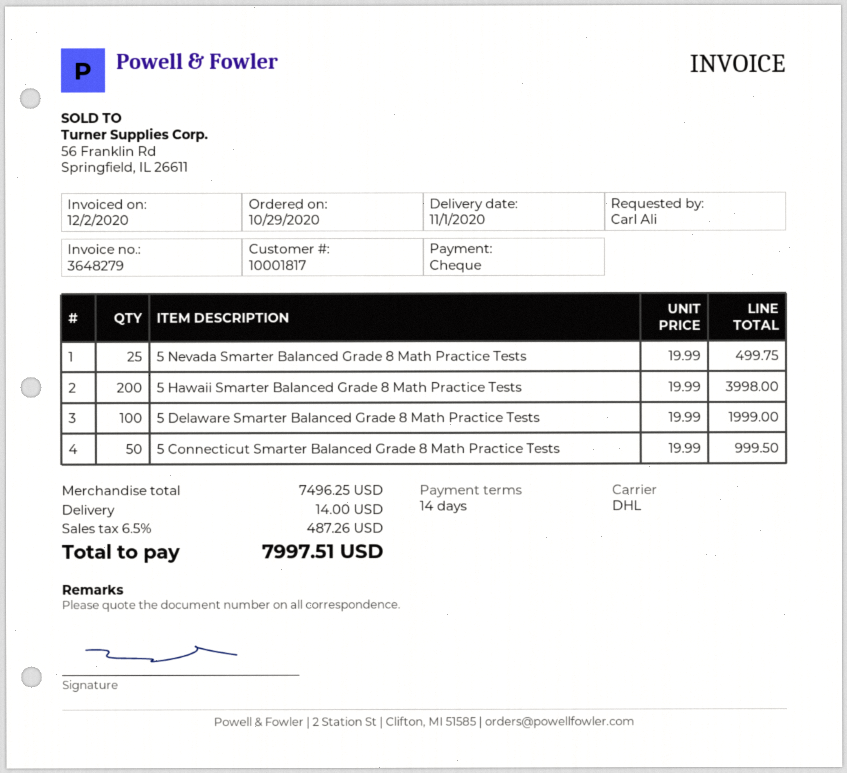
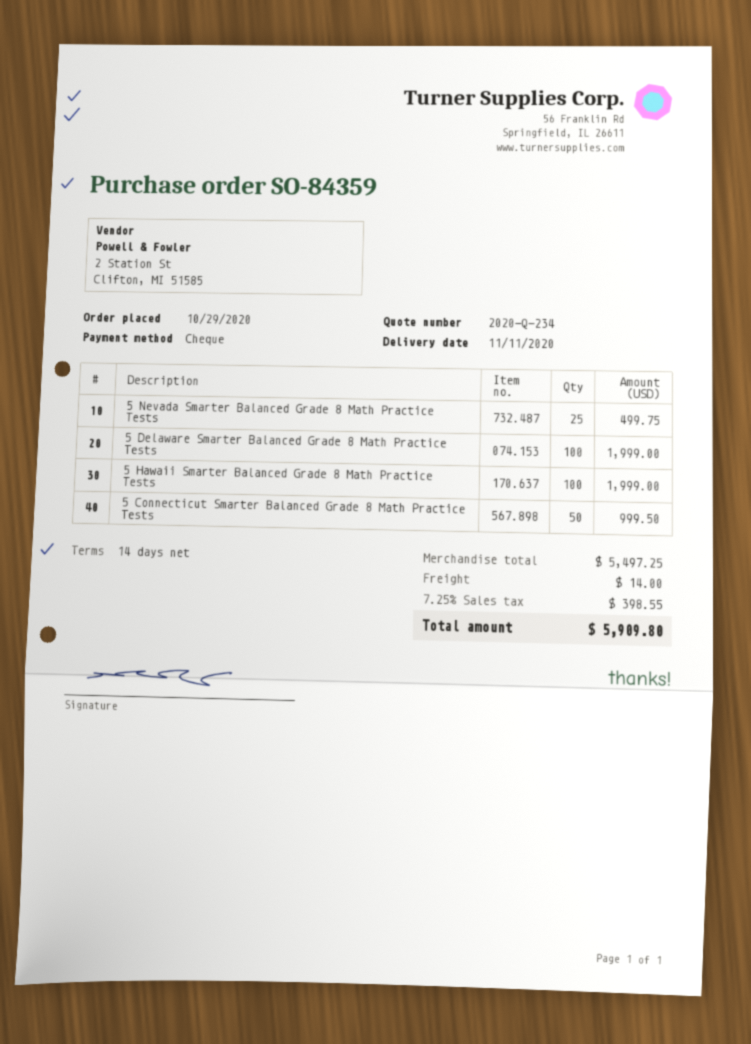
delivery date: 2020-11-01 -> 2020-11-11
5 Hawaii Smarter Balanced Grade 8 Math Practice Tests: 200 for 3998.00 -> 100 for 1999.00
subtotal: 7496.25 -> 5497.25
tax: 6.5% = 487.26 -> 7.25% = 398.55
total: 7997.51 -> 5909.80

